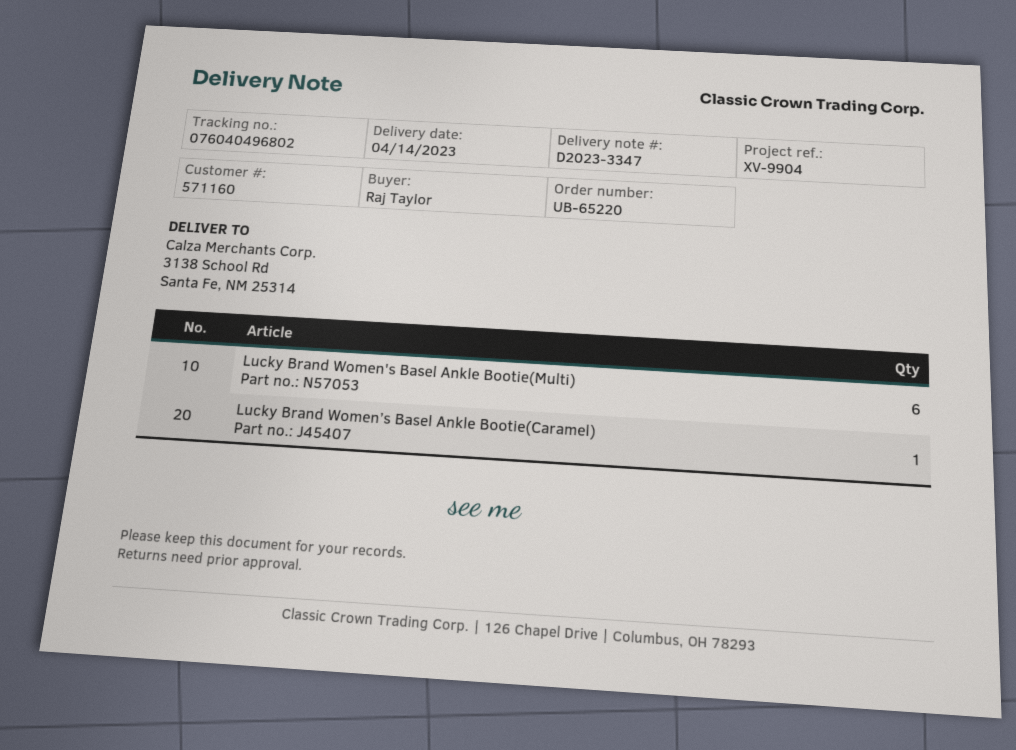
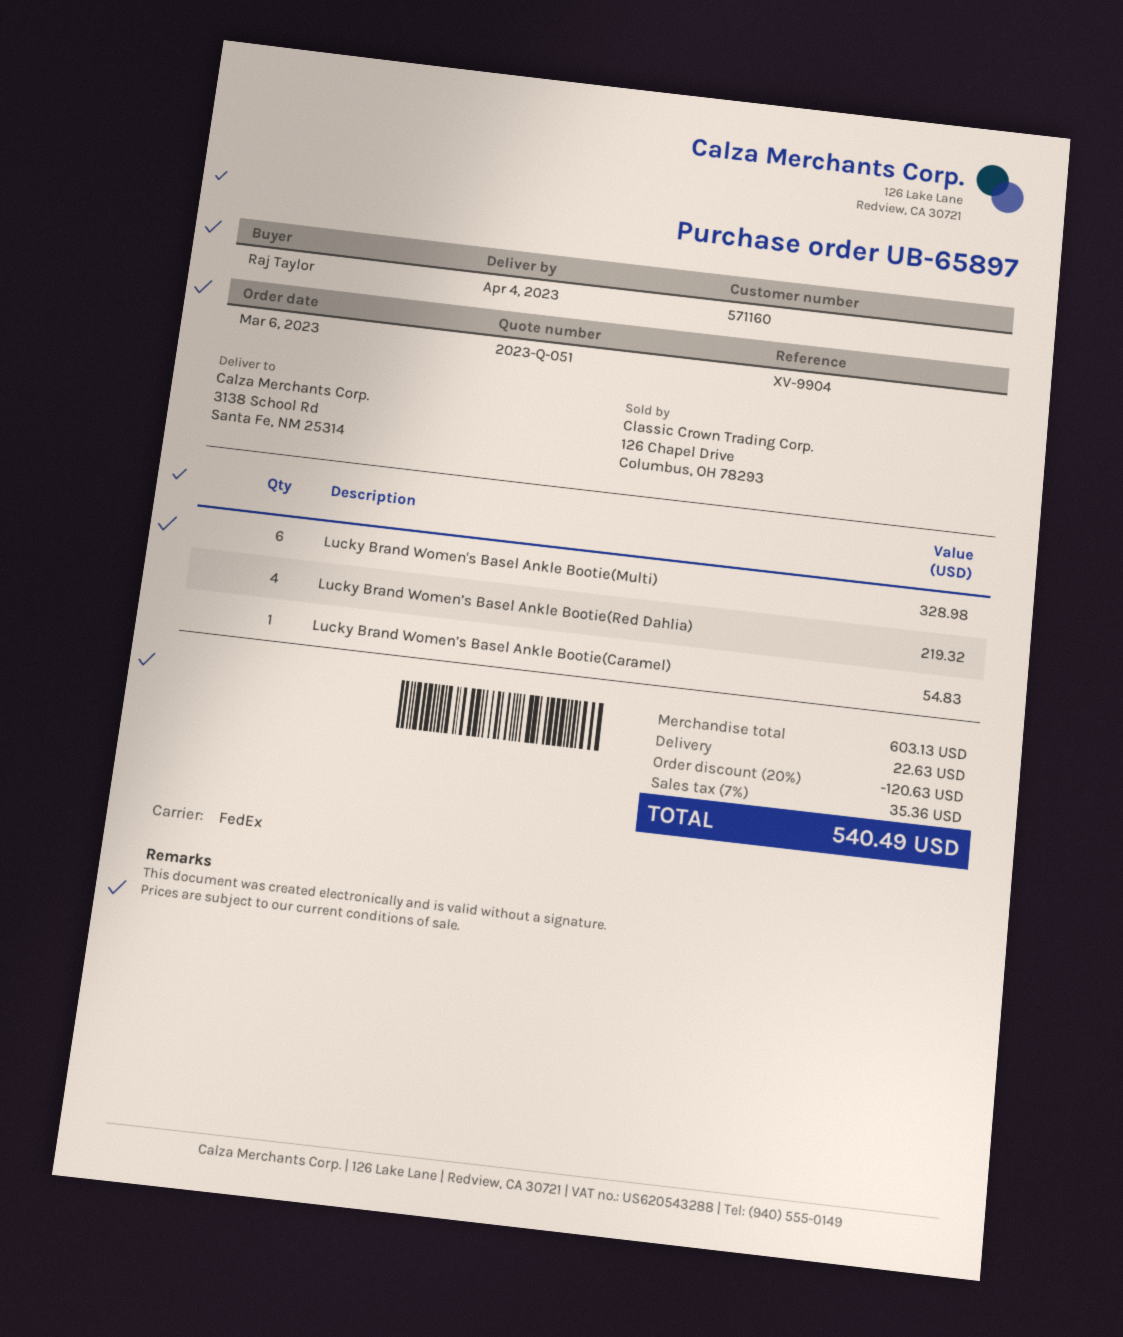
order number: UB-65220 -> UB-65897
delivery date: 2023-04-14 -> 2023-04-04
Lucky Brand Women’s Basel Ankle Bootie(Red Dahlia): none -> 4

